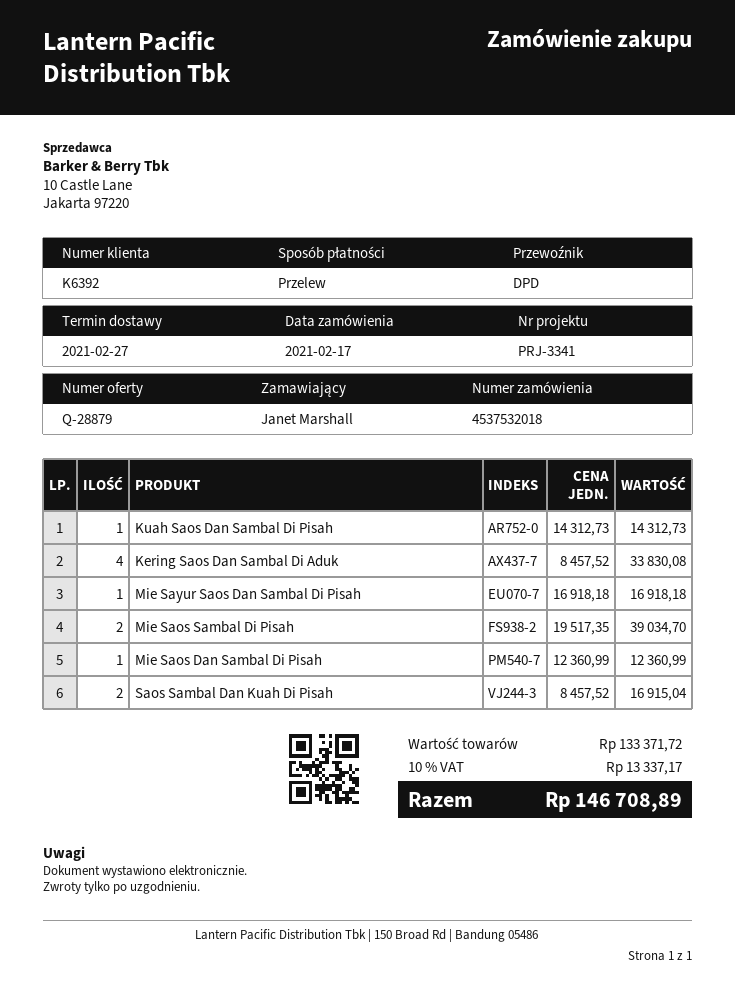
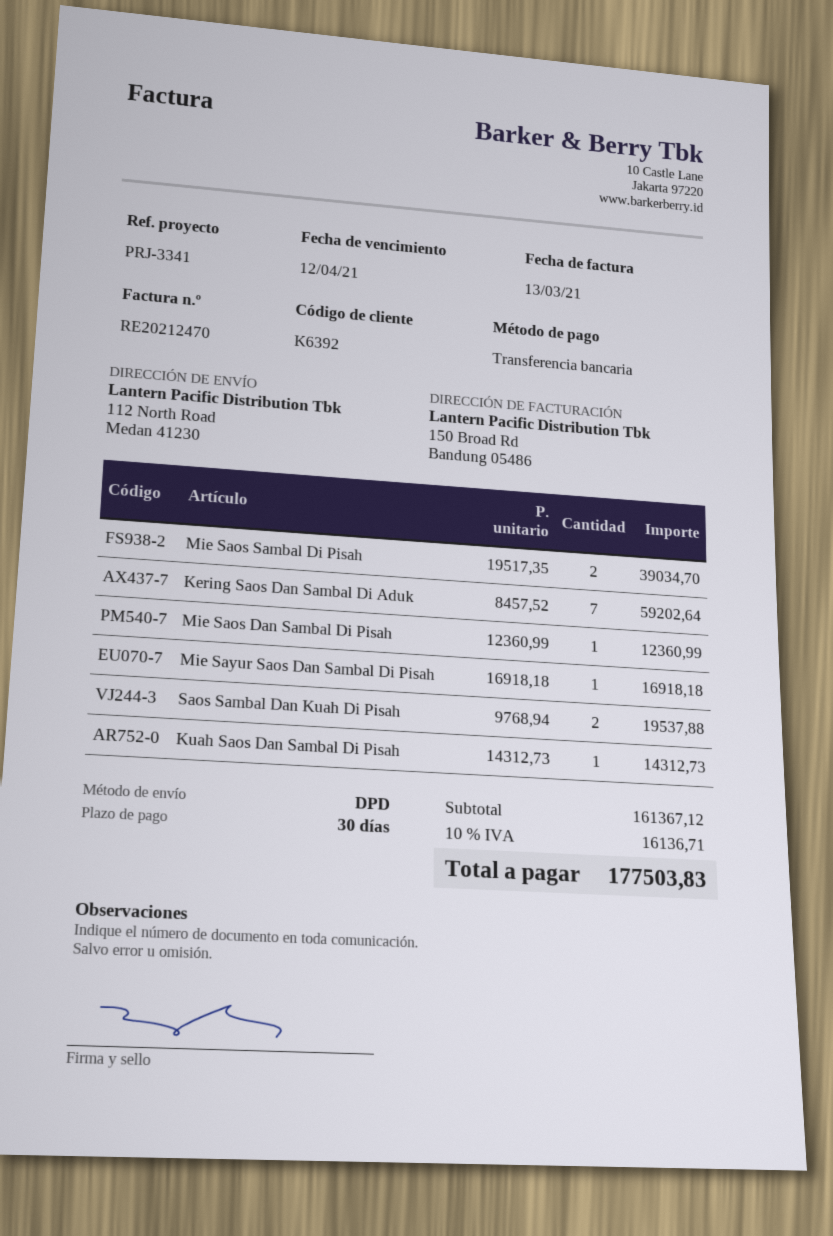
Kering Saos Dan Sambal Di Aduk: 4 x 8457.52 = 33830.08 -> 7 x 8457.52 = 59202.64
Saos Sambal Dan Kuah Di Pisah: 2 x 8457.52 = 16915.04 -> 2 x 9768.94 = 19537.88
subtotal: 133371.72 -> 161367.12
tax: 10% = 13337.17 -> 10% = 16136.71
total: 146708.89 -> 177503.83

